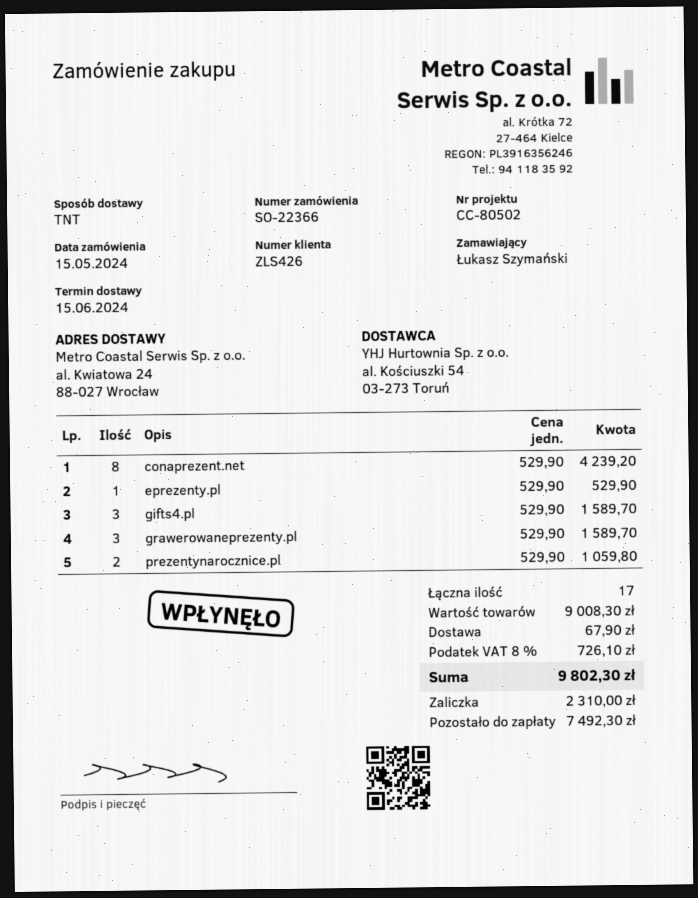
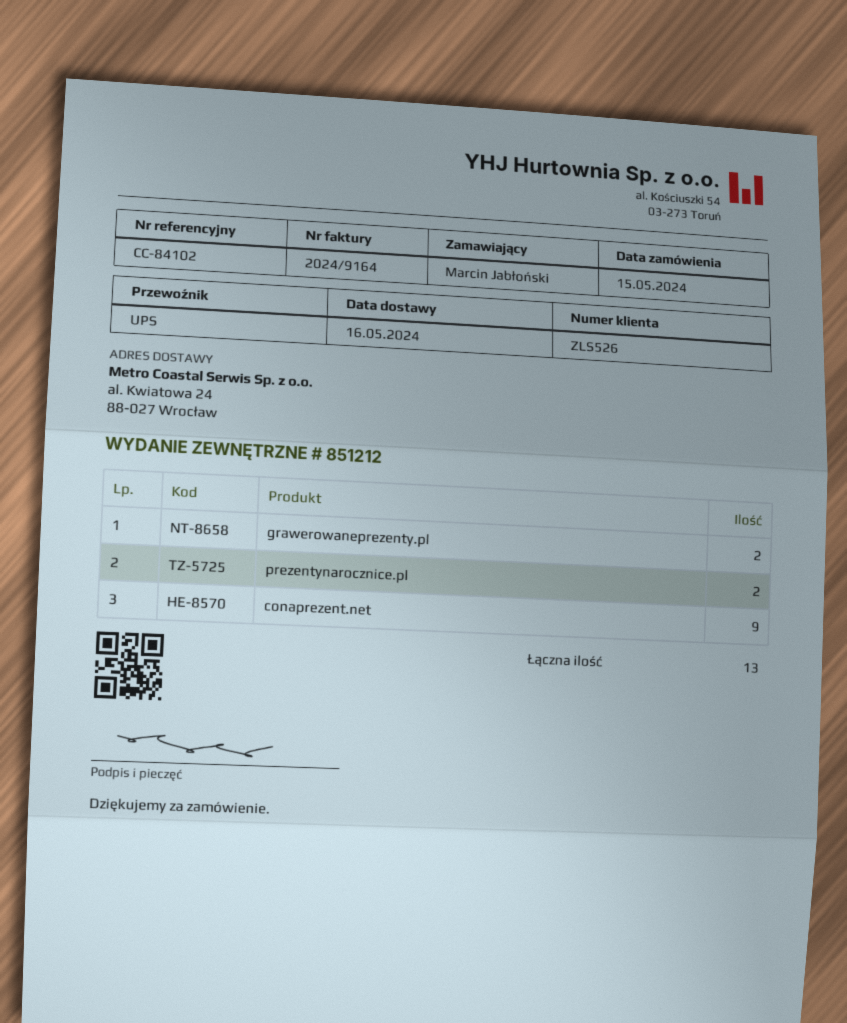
delivery date: 2024-06-15 -> 2024-05-16
customer number: ZLS426 -> ZLS526
reference: CC-80502 -> CC-84102
ordered by: Łukasz Szymański -> Marcin Jabłoński
shipping method: TNT -> UPS
conaprezent.net: 8 -> 9
eprezenty.pl: 1 -> none
gifts4.pl: 3 -> none
grawerowaneprezenty.pl: 3 -> 2
total quantity: 17 -> 13

